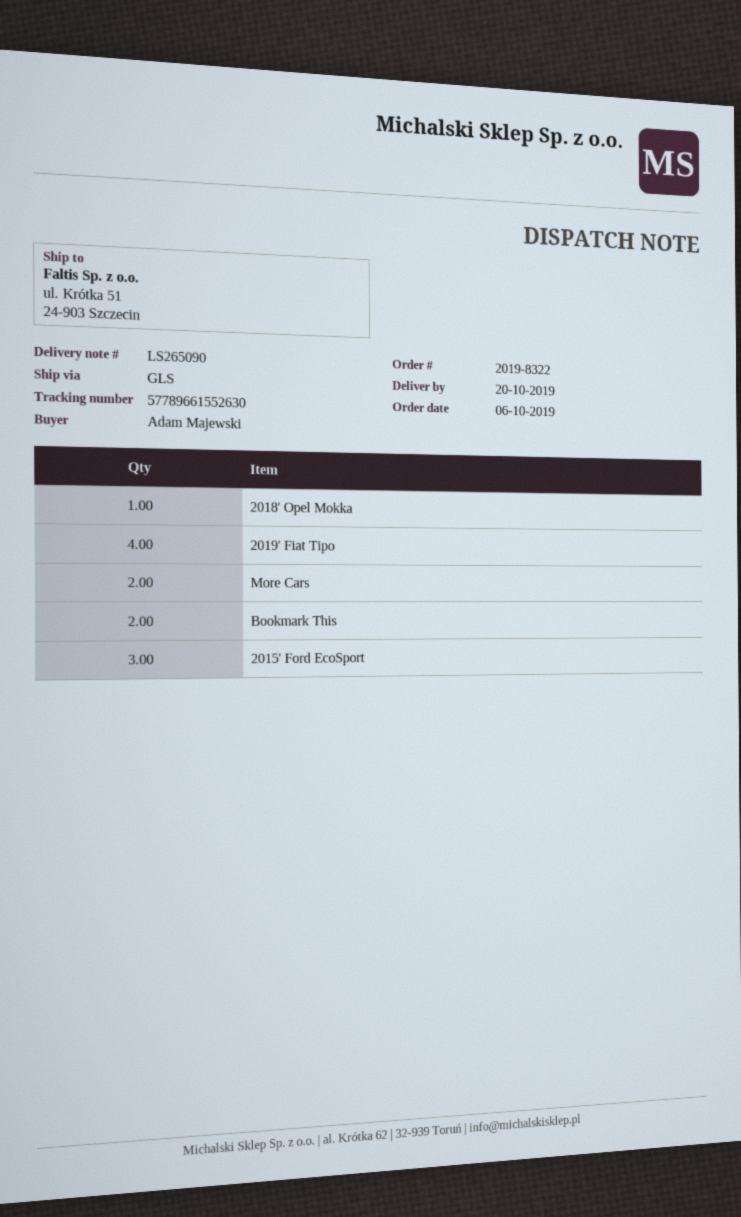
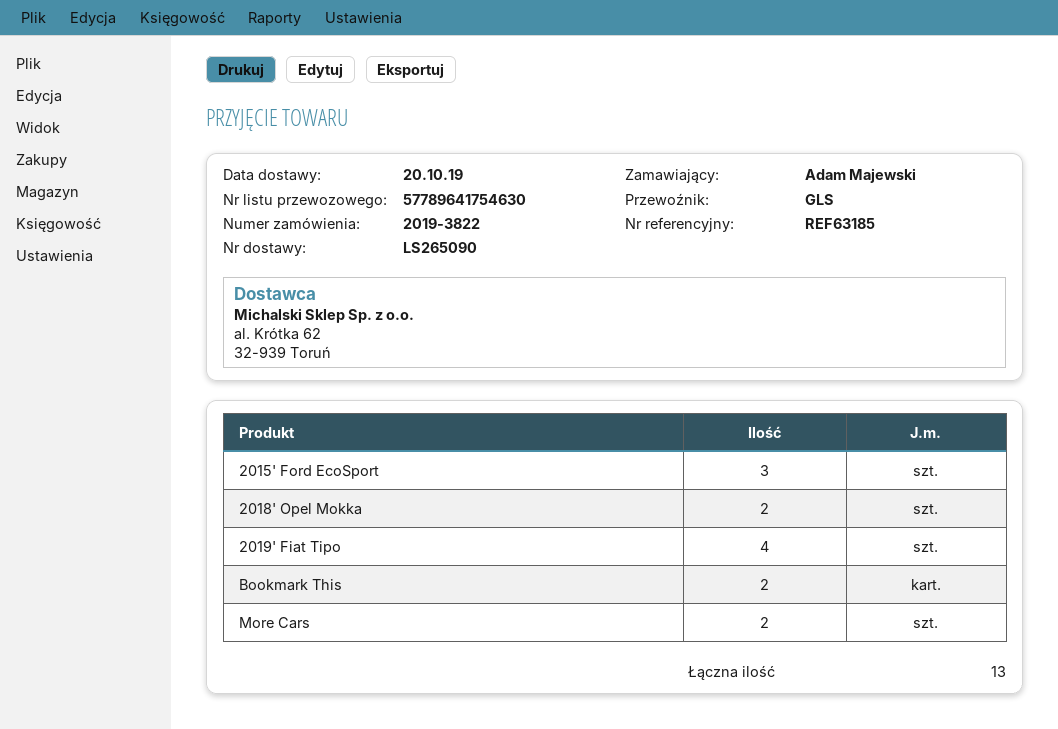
order number: 2019-8322 -> 2019-3822
tracking number: 57789661552630 -> 57789641754630
2018' Opel Mokka: 1 -> 2

